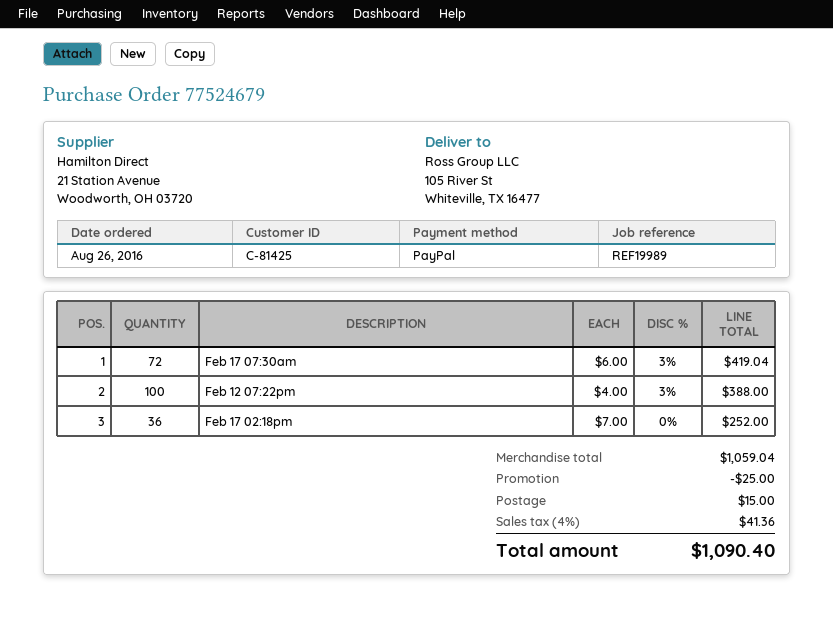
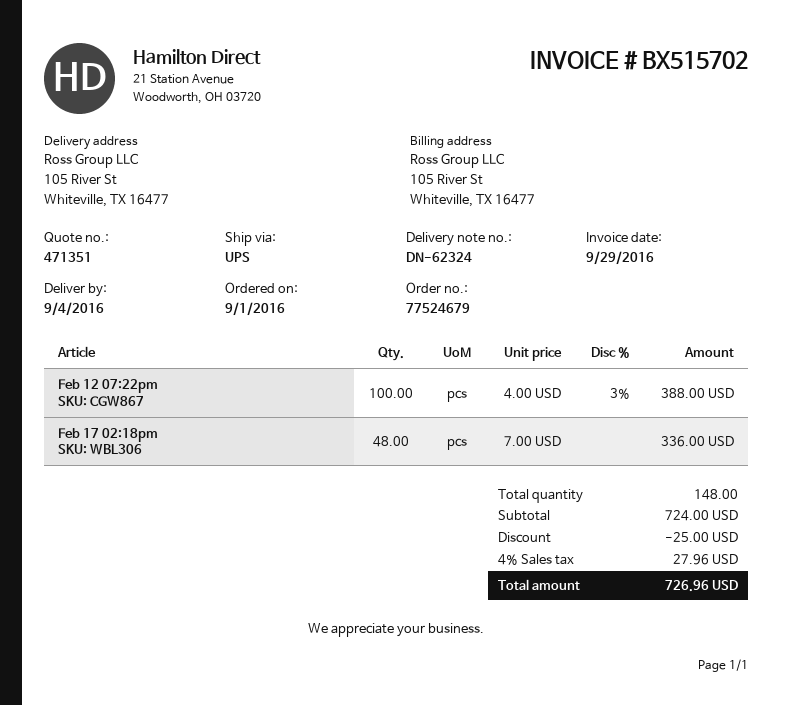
order date: 2016-08-26 -> 2016-09-01
Feb 17 07:30am: 72 x 6.00 - 3% = 419.04 -> none
Feb 17 02:18pm: 36 x 7.00 = 252.00 -> 48 x 7.00 = 336.00
subtotal: 1059.04 -> 724.00
shipping: 15.00 -> none
tax: 4% = 41.36 -> 4% = 27.96
total: 1090.40 -> 726.96

